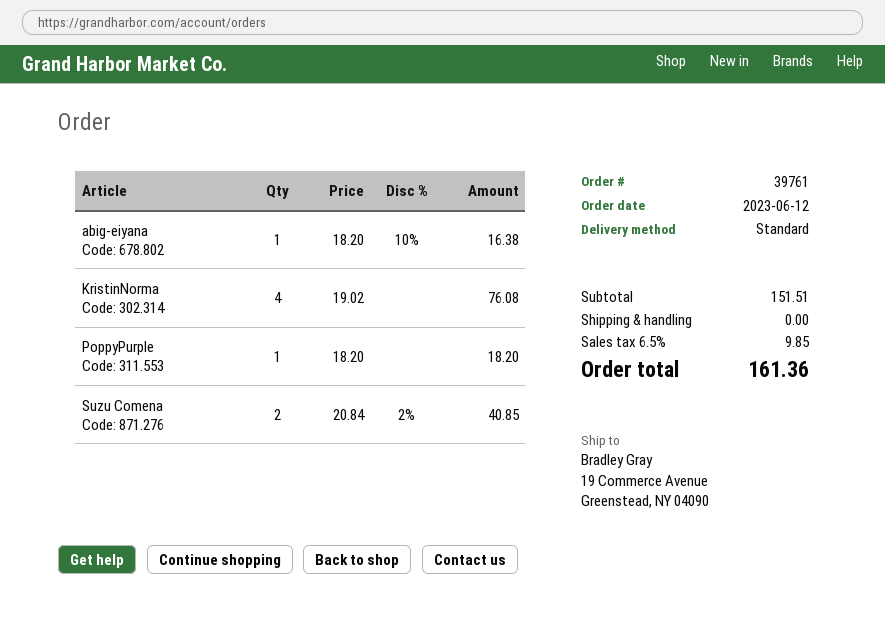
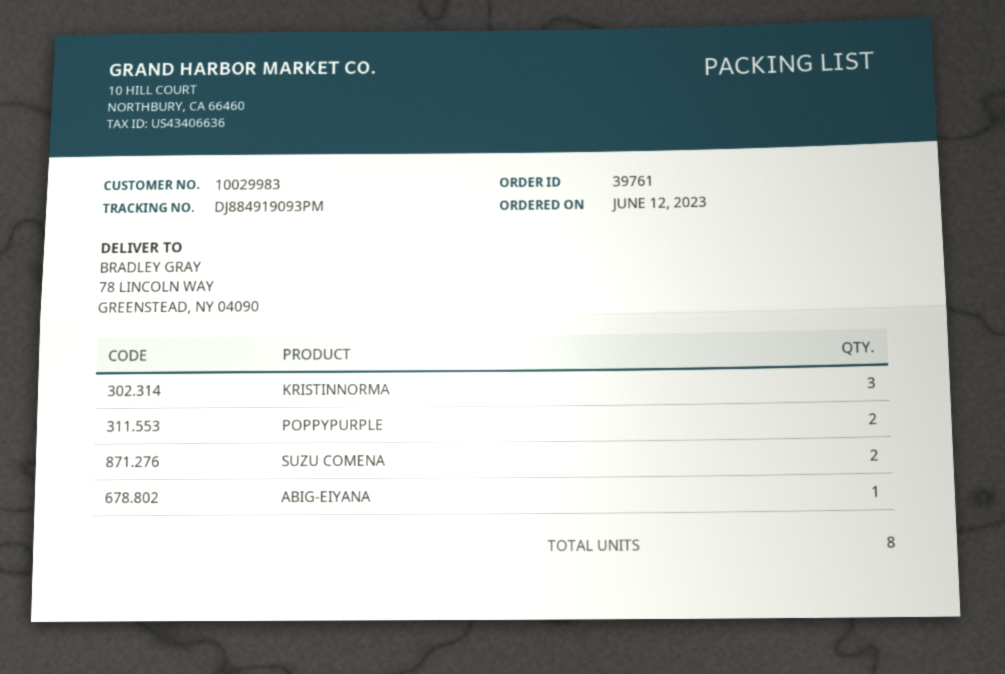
ship to: 19 Commerce Avenue, Greenstead, NY 04090 -> 78 LINCOLN WAY, GREENSTEAD, NY 04090
KristinNorma: 4 -> 3
PoppyPurple: 1 -> 2

